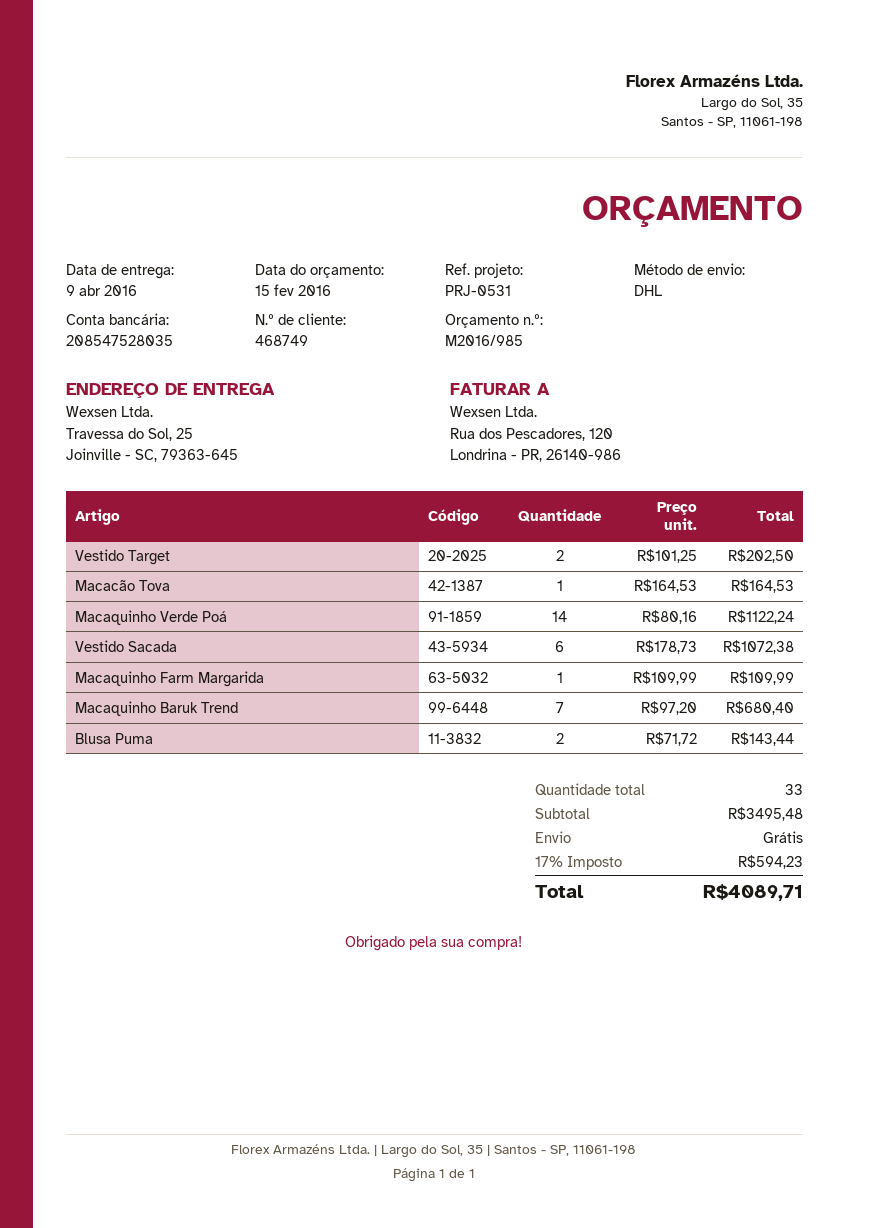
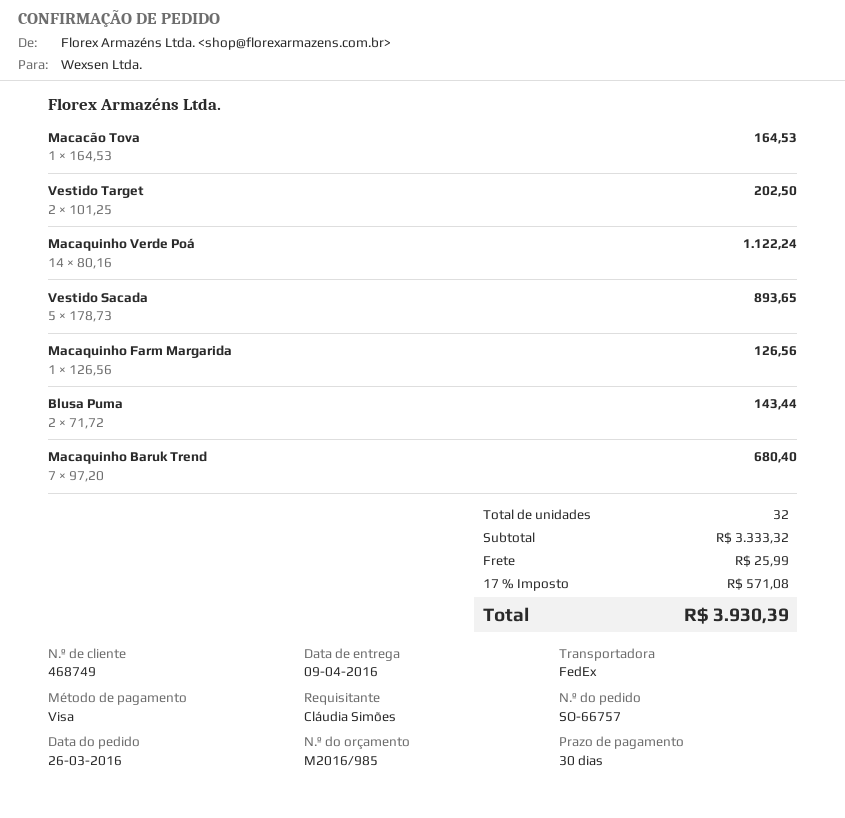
shipping method: DHL -> FedEx
Vestido Sacada: 6 x 178.73 = 1072.38 -> 5 x 178.73 = 893.65
Macaquinho Farm Margarida: 1 x 109.99 = 109.99 -> 1 x 126.56 = 126.56
total quantity: 33 -> 32
subtotal: 3495.48 -> 3333.32
shipping: 0.00 -> 25.99
tax: 17% = 594.23 -> 17% = 571.08
total: 4089.71 -> 3930.39

